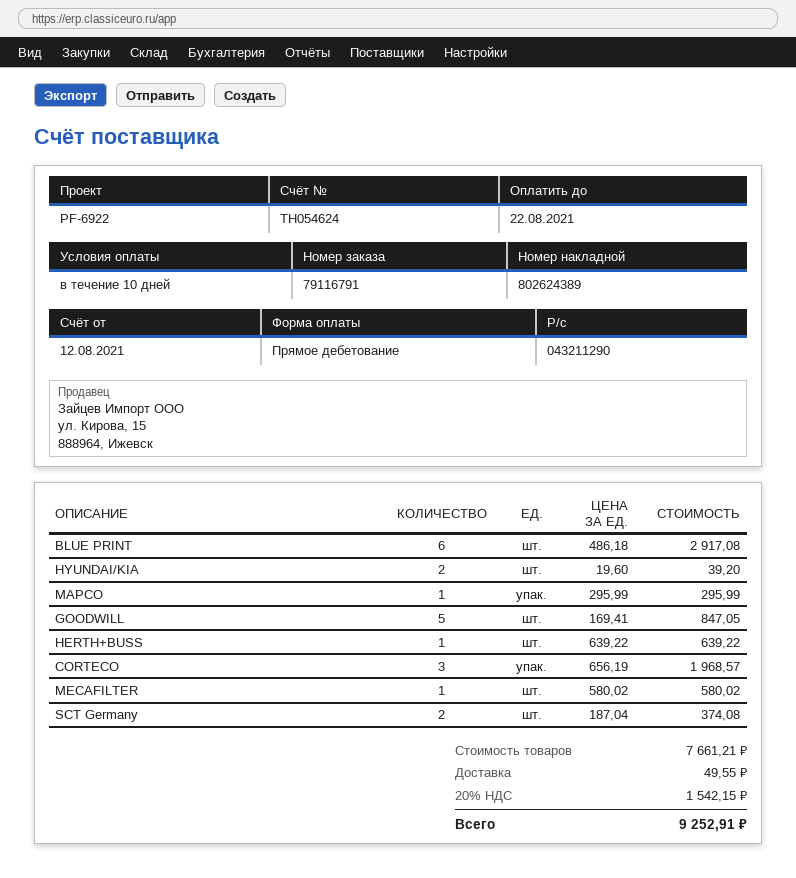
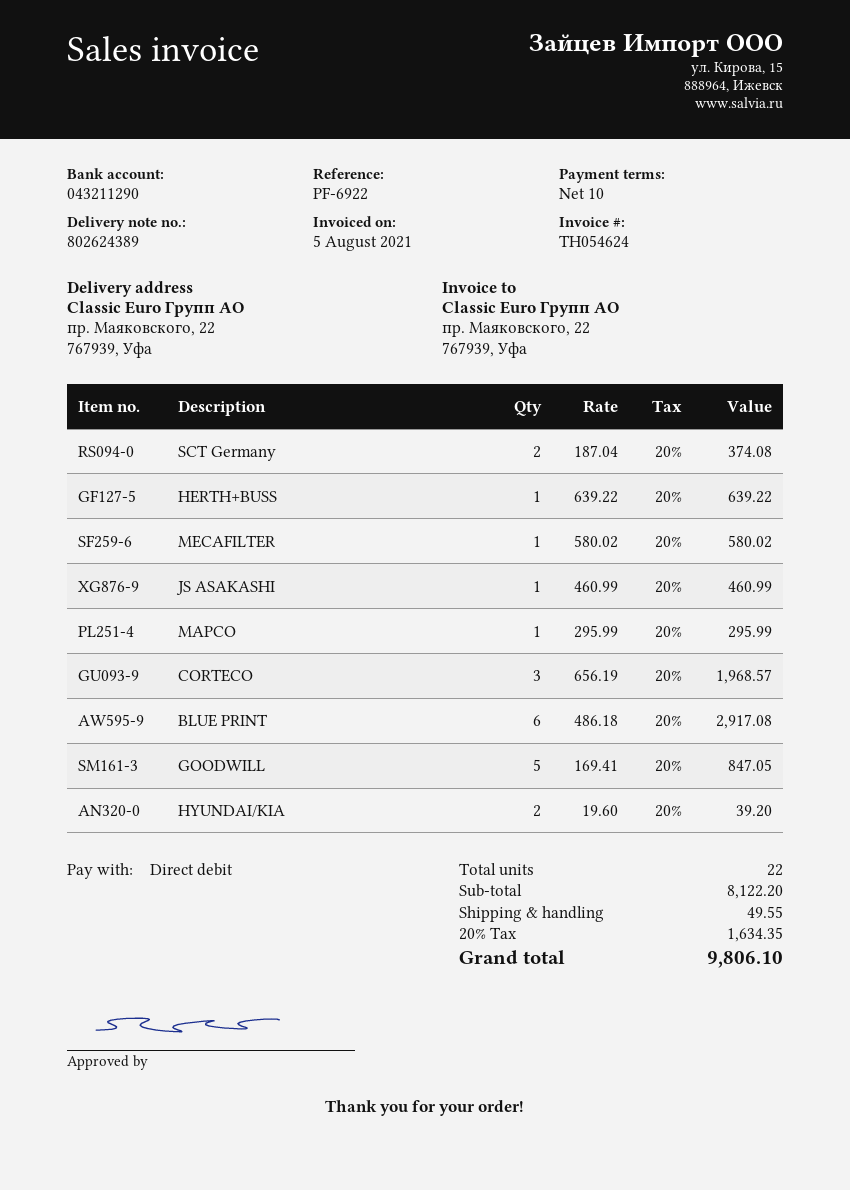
invoice date: 2021-08-12 -> 2021-08-05
JS ASAKASHI: none -> 1 x 460.99 = 460.99
subtotal: 7661.21 -> 8122.20
tax: 20% = 1542.15 -> 20% = 1634.35
total: 9252.91 -> 9806.10

